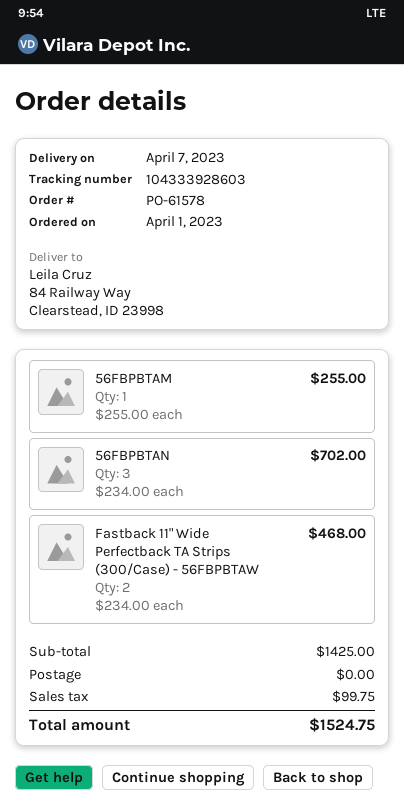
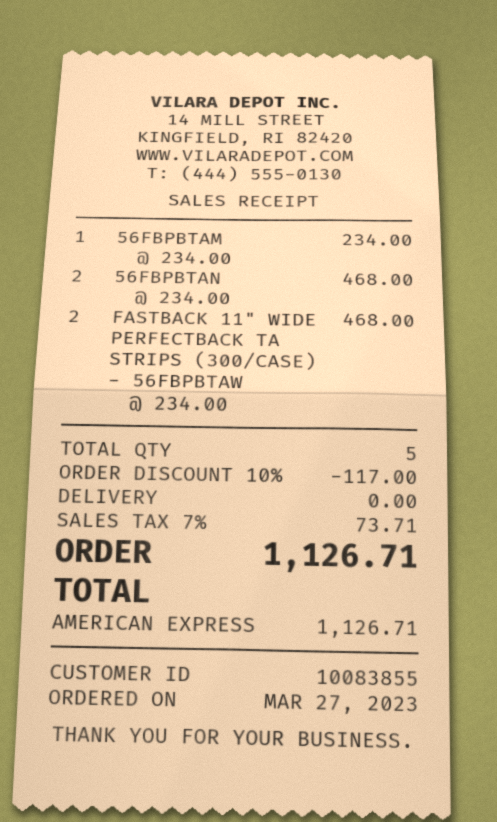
order date: 2023-04-01 -> 2023-03-27
56FBPBTAM: 1 x 255.00 = 255.00 -> 1 x 234.00 = 234.00
56FBPBTAN: 3 x 234.00 = 702.00 -> 2 x 234.00 = 468.00
discount: none -> 10% = 117.00
tax: 99.75 -> 73.71
total: 1524.75 -> 1126.71

